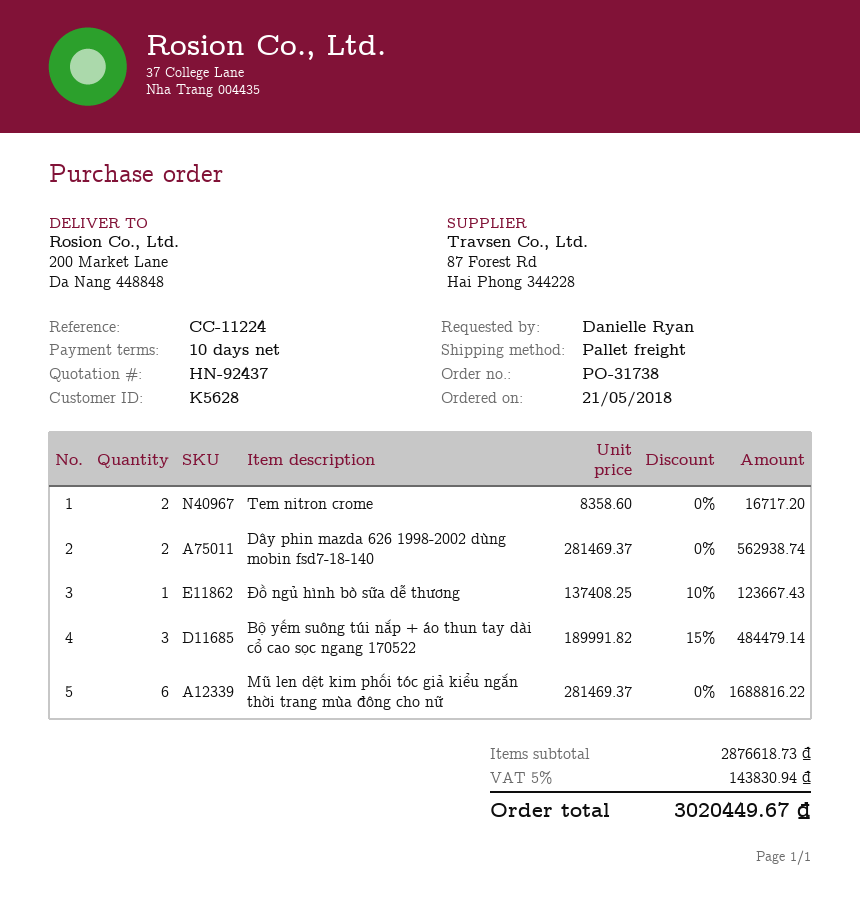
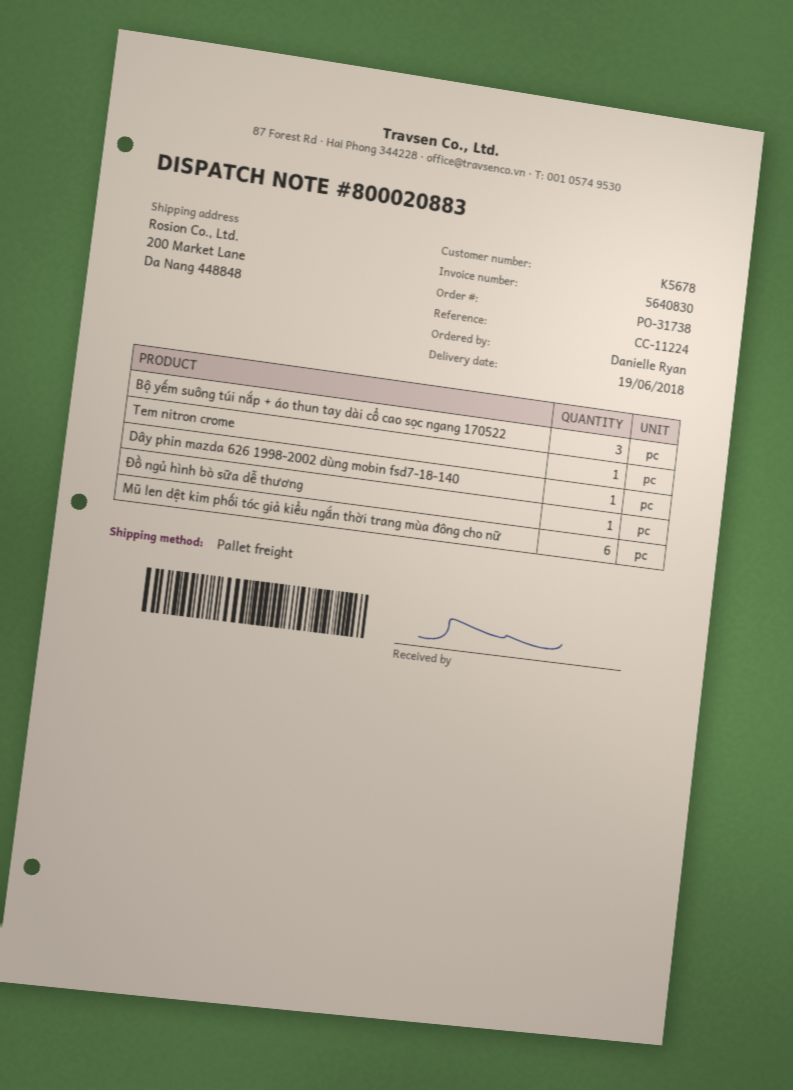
customer number: K5628 -> K5678
Tem nitron crome: 2 -> 1
Dây phin mazda 626 1998-2002 dùng mobin fsd7-18-140: 2 -> 1

